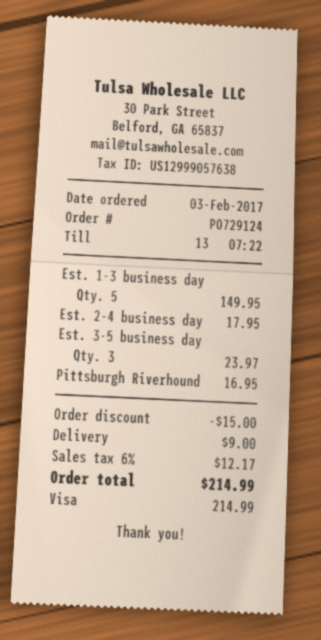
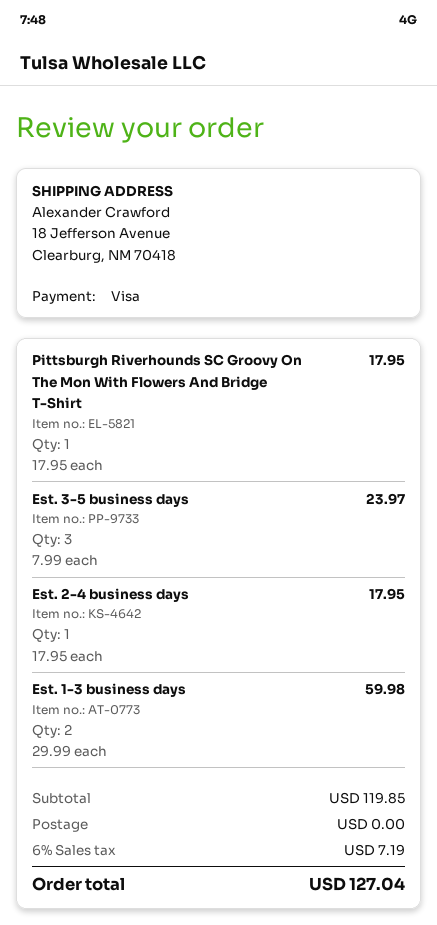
Est. 1-3 business day: 5 for 149.95 -> 2 for 59.98
Pittsburgh Riverhound: 1 for 16.95 -> 1 for 17.95
discount: 15.00 -> none
shipping: 9.00 -> 0.00
tax: 6% = 12.17 -> 6% = 7.19
total: 214.99 -> 127.04

